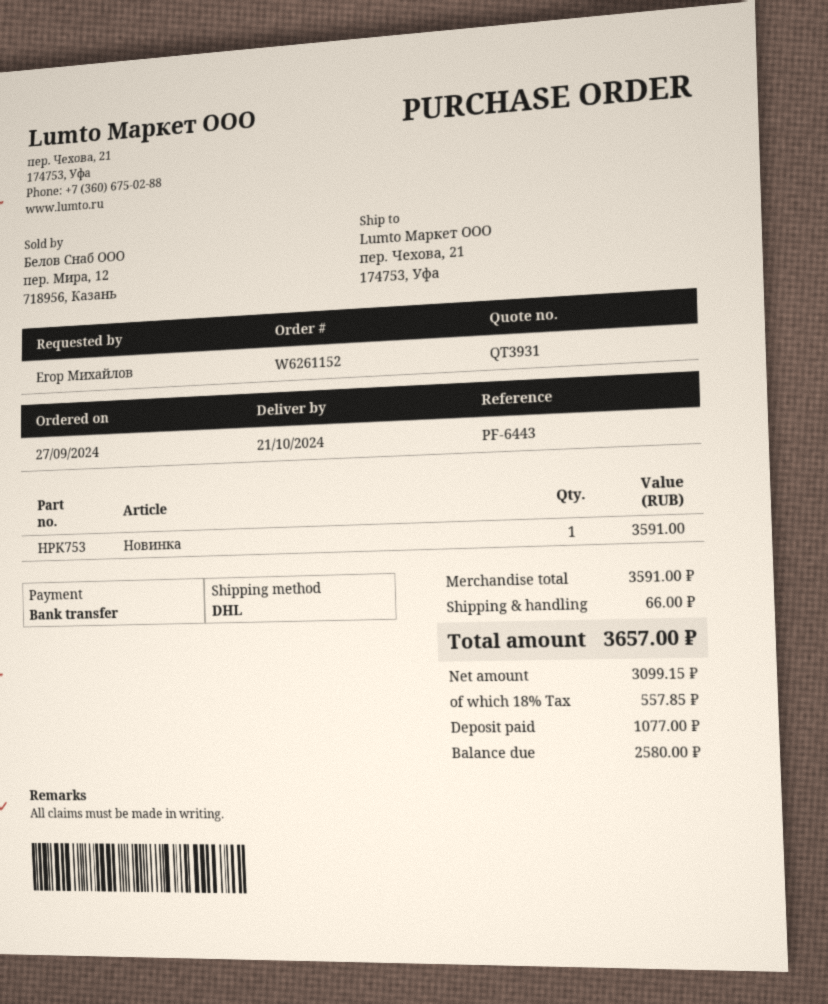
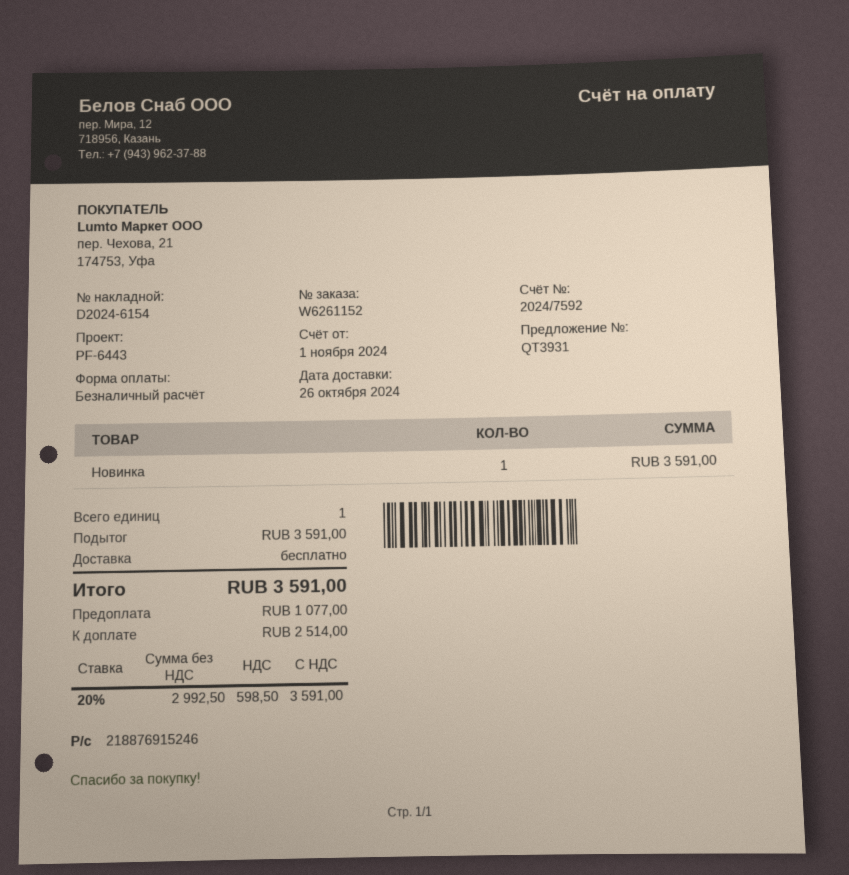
delivery date: 2024-10-21 -> 2024-10-26
shipping: 66.00 -> 0.00
net: 3099.15 -> 2992.50
tax: 18% = 557.85 -> 20% = 598.50
total: 3657.00 -> 3591.00
balance: 2580.00 -> 2514.00

